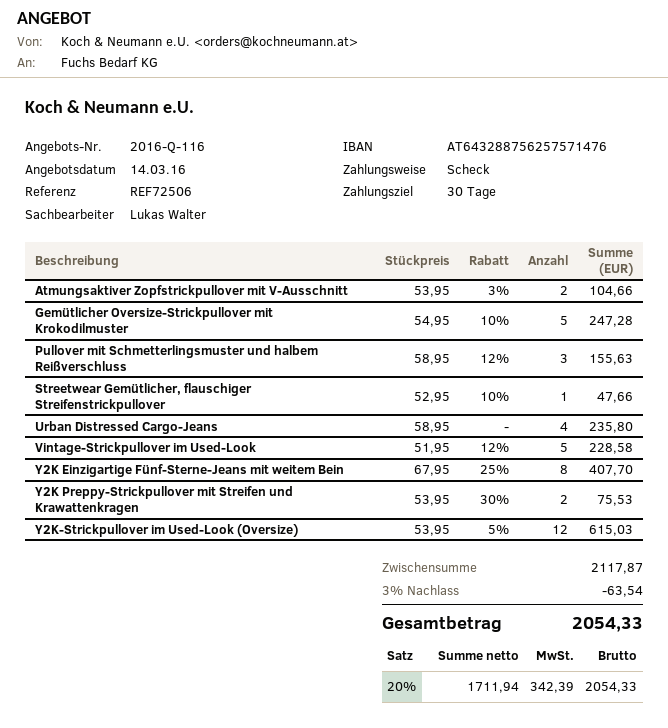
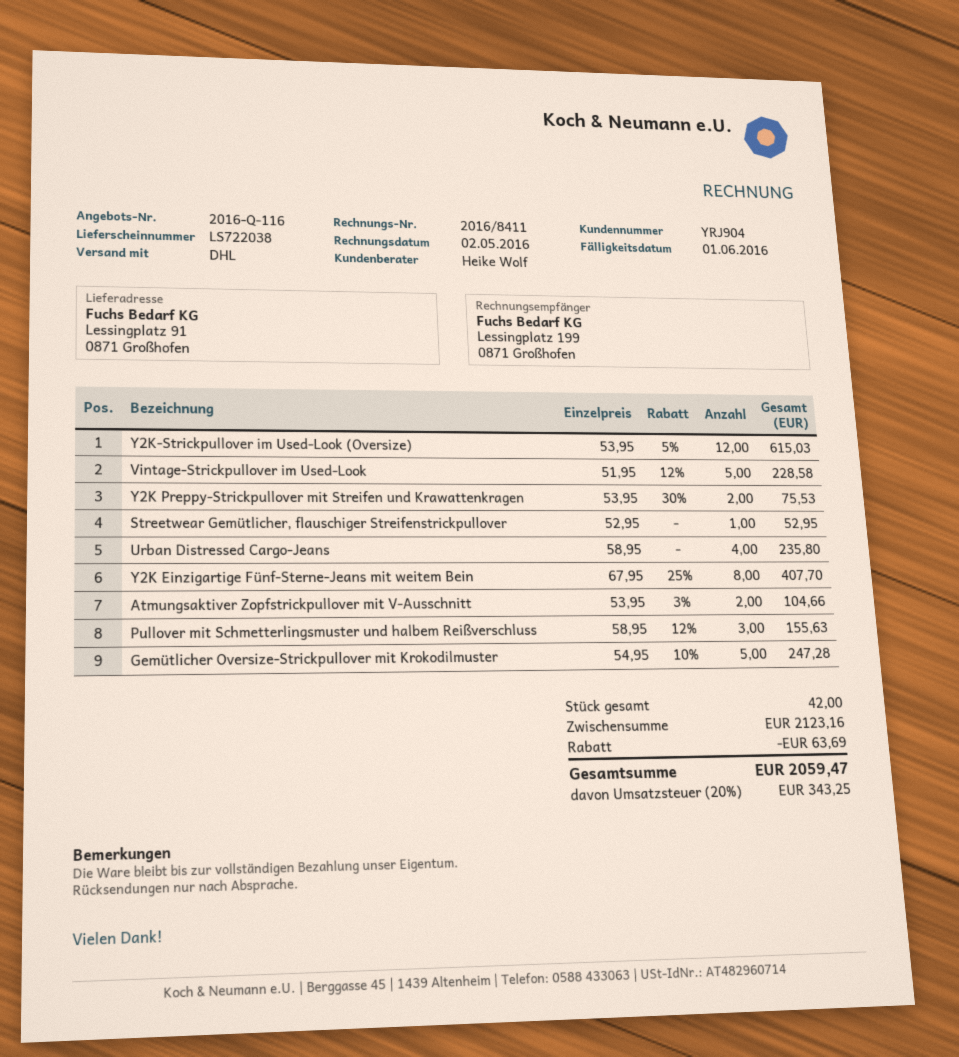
sales rep: Lukas Walter -> Heike Wolf
Streetwear Gemütlicher, flauschiger Streifenstrickpullover: 1 x 52.95 - 10% = 47.66 -> 1 x 52.95 = 52.95
subtotal: 2117.87 -> 2123.16
discount: 63.54 -> 63.69
tax: 20% = 342.39 -> 20% = 343.25
total: 2054.33 -> 2059.47

